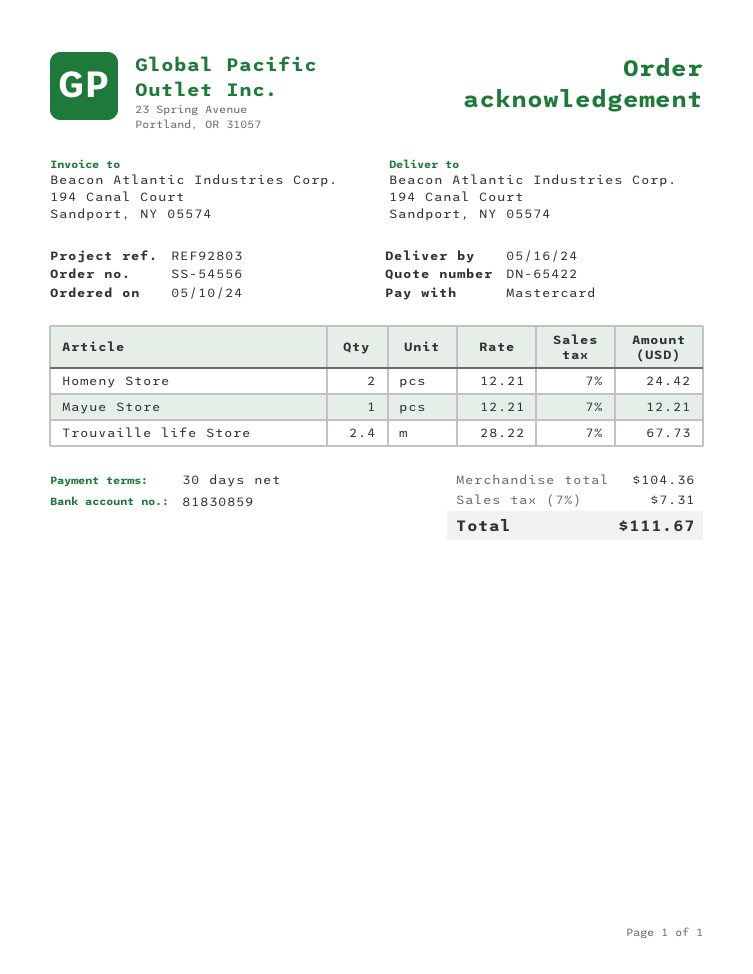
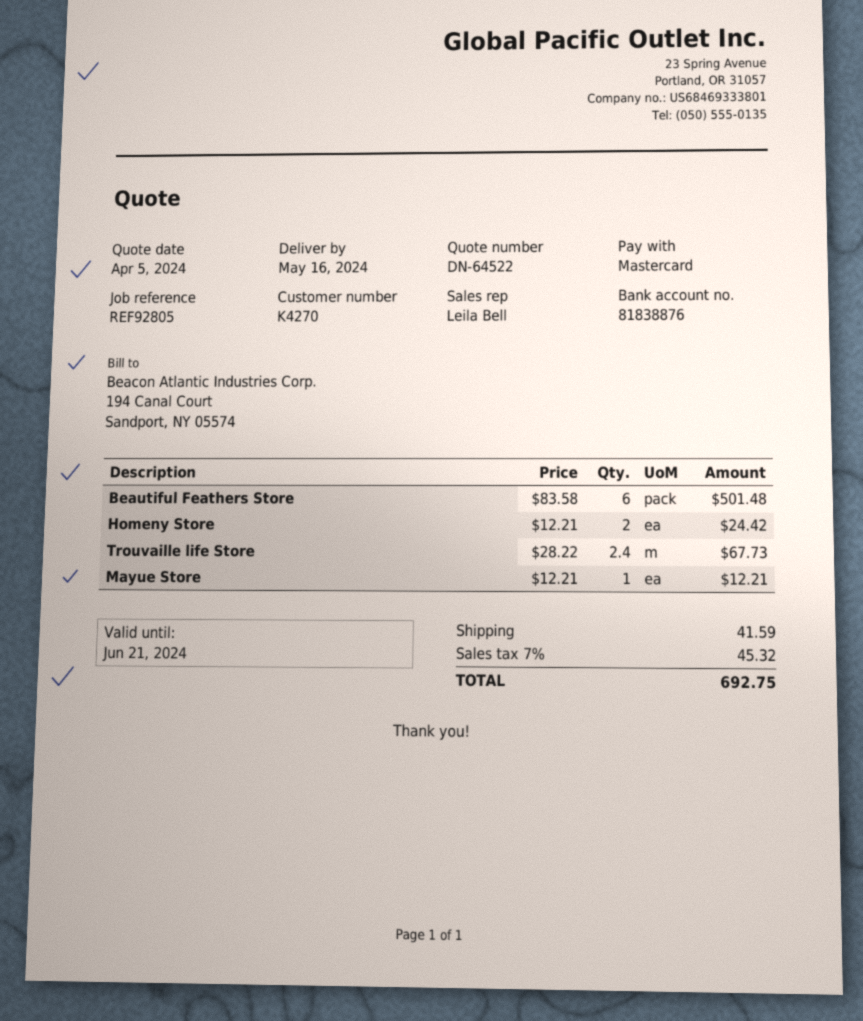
quote number: DN-65422 -> DN-64522
reference: REF92803 -> REF92805
bank account: 81830859 -> 81838876
Beautiful Feathers Store: none -> 6 x 83.58 = 501.48
shipping: none -> 41.59
tax: 7% = 7.31 -> 7% = 45.32
total: 111.67 -> 692.75

